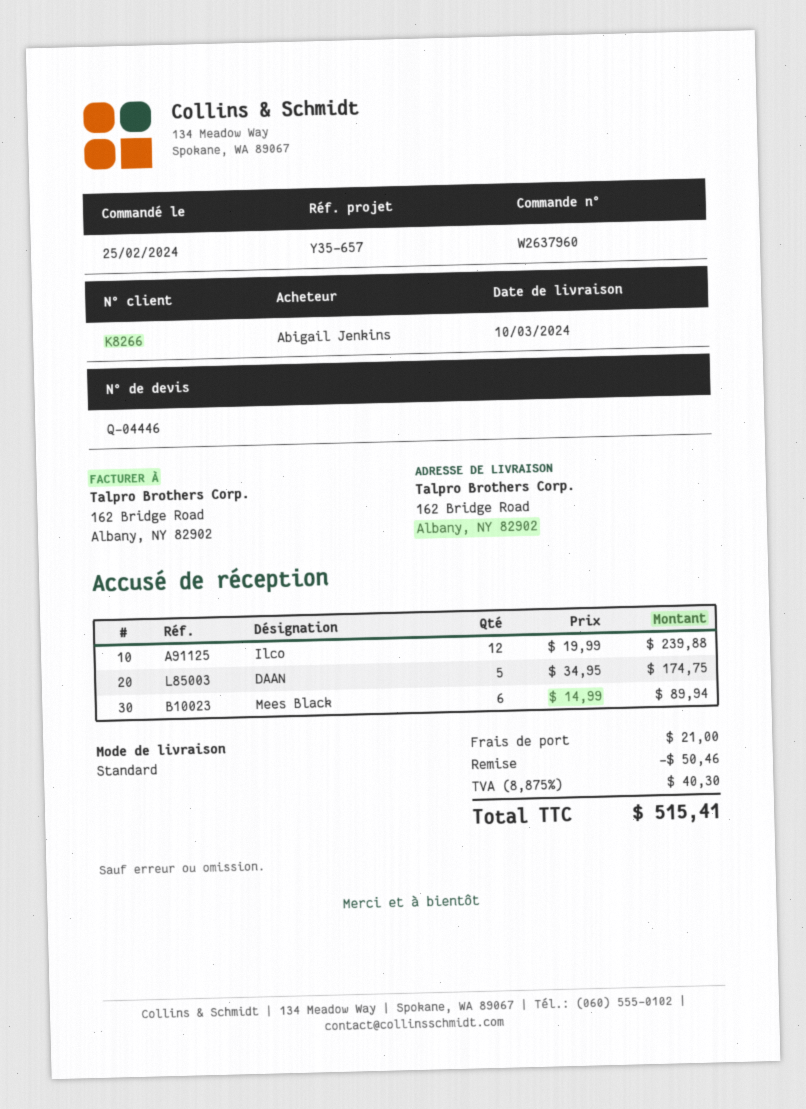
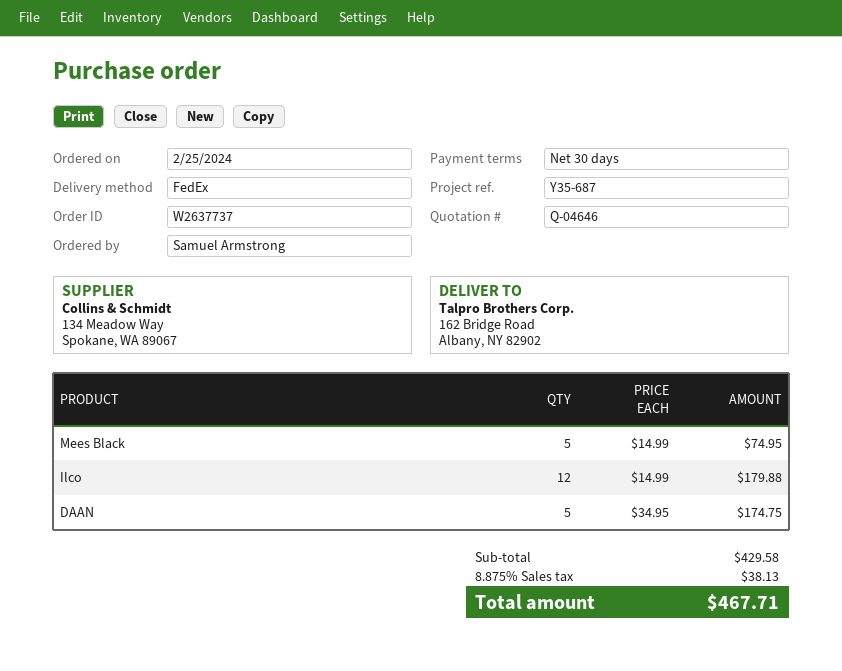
quote number: Q-04446 -> Q-04646
order number: W2637960 -> W2637737
reference: Y35-657 -> Y35-687
ordered by: Abigail Jenkins -> Samuel Armstrong
shipping method: standard -> FedEx
Ilco: 12 x 19.99 = 239.88 -> 12 x 14.99 = 179.88
Mees Black: 6 x 14.99 = 89.94 -> 5 x 14.99 = 74.95
discount: 50.46 -> none
shipping: 21.00 -> none
tax: 8.875% = 40.30 -> 8.875% = 38.13
total: 515.41 -> 467.71

